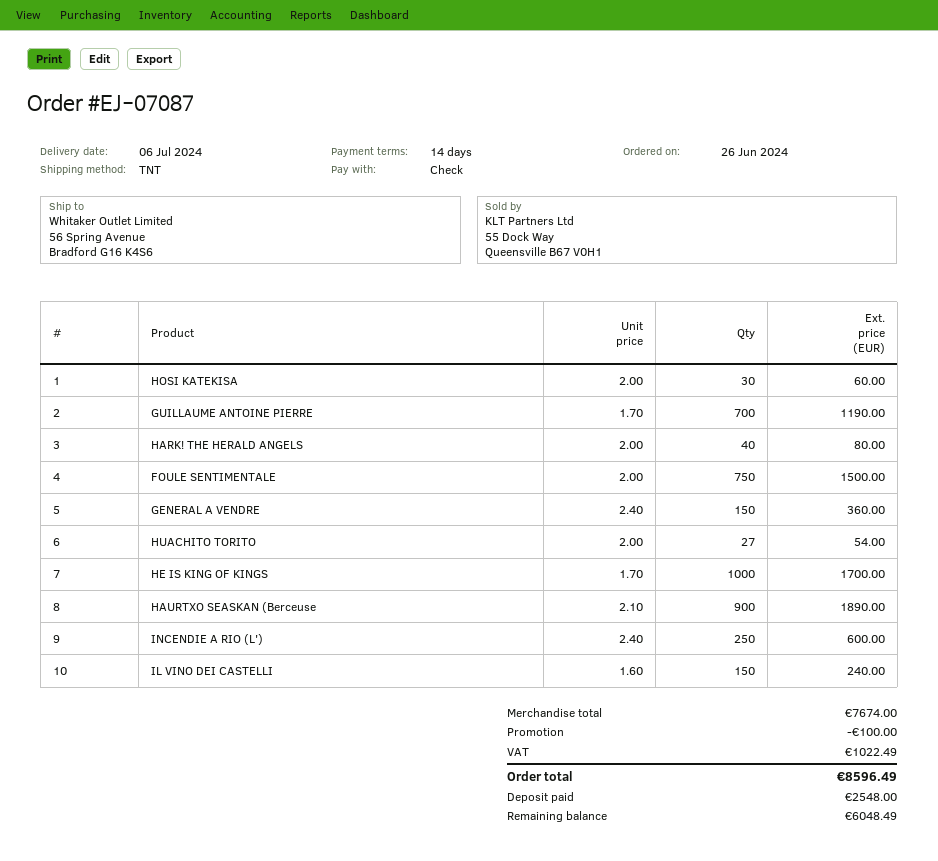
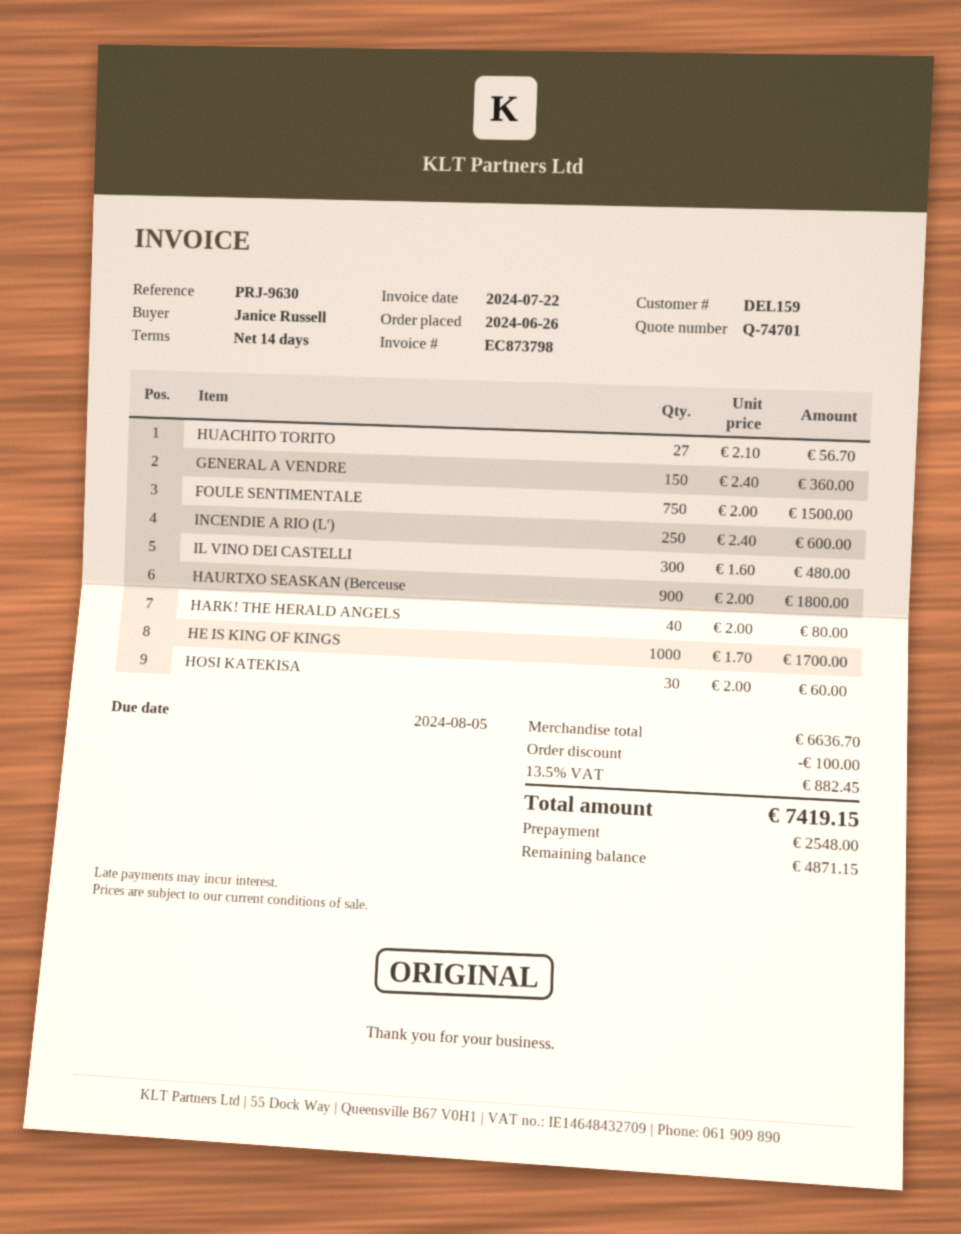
GUILLAUME ANTOINE PIERRE: 700 x 1.70 = 1190.00 -> none
HUACHITO TORITO: 27 x 2.00 = 54.00 -> 27 x 2.10 = 56.70
HAURTXO SEASKAN (Berceuse: 900 x 2.10 = 1890.00 -> 900 x 2.00 = 1800.00
IL VINO DEI CASTELLI: 150 x 1.60 = 240.00 -> 300 x 1.60 = 480.00
subtotal: 7674.00 -> 6636.70
tax: 1022.49 -> 882.45
total: 8596.49 -> 7419.15
balance: 6048.49 -> 4871.15

